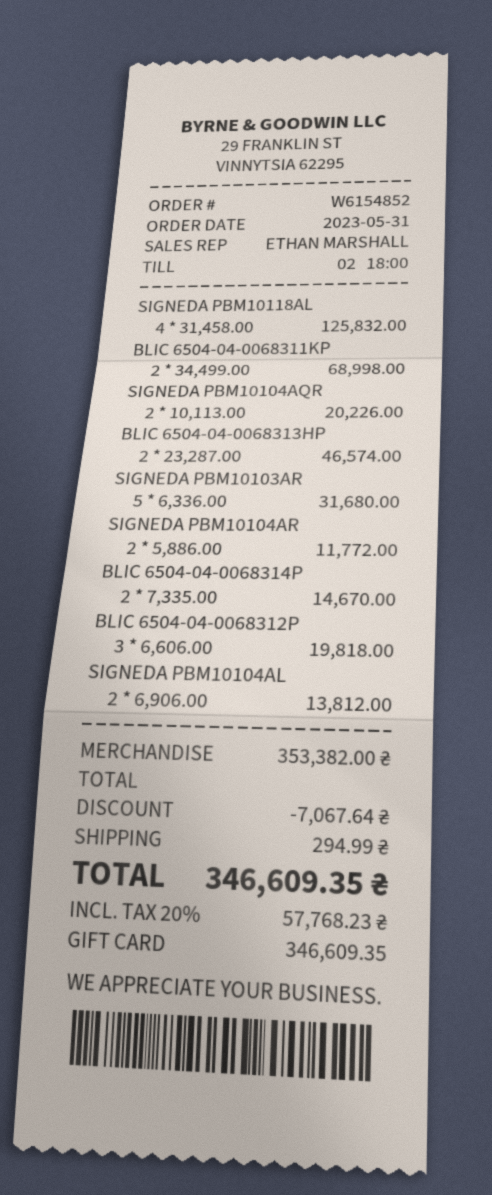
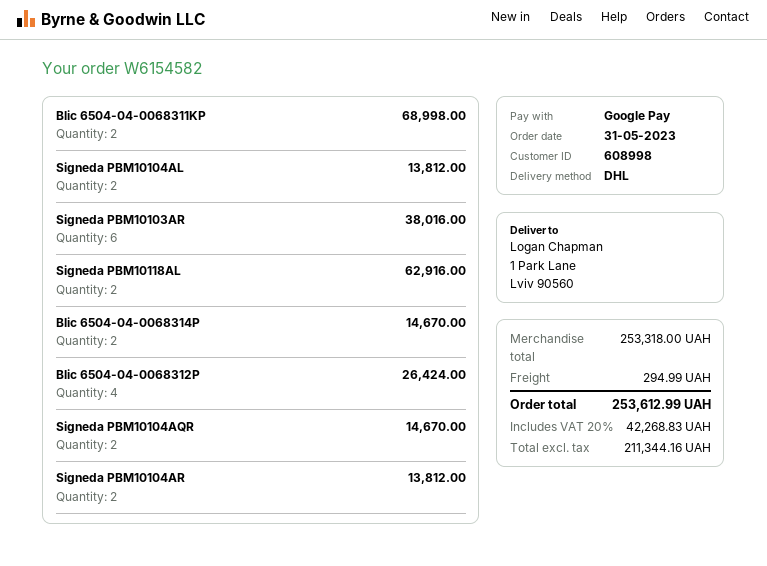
order number: W6154852 -> W6154582
payment method: gift card -> Google Pay
SIGNEDA PBM10118AL: 4 for 125832.00 -> 2 for 62916.00
SIGNEDA PBM10104AQR: 2 for 20226.00 -> 2 for 14670.00
BLIC 6504-04-0068313HP: 2 for 46574.00 -> none
SIGNEDA PBM10103AR: 5 for 31680.00 -> 6 for 38016.00
SIGNEDA PBM10104AR: 2 for 11772.00 -> 2 for 13812.00
BLIC 6504-04-0068312P: 3 for 19818.00 -> 4 for 26424.00
subtotal: 353382.00 -> 253318.00
discount: 7067.64 -> none
tax: 20% = 57768.23 -> 20% = 42268.83
total: 346609.35 -> 253612.99

